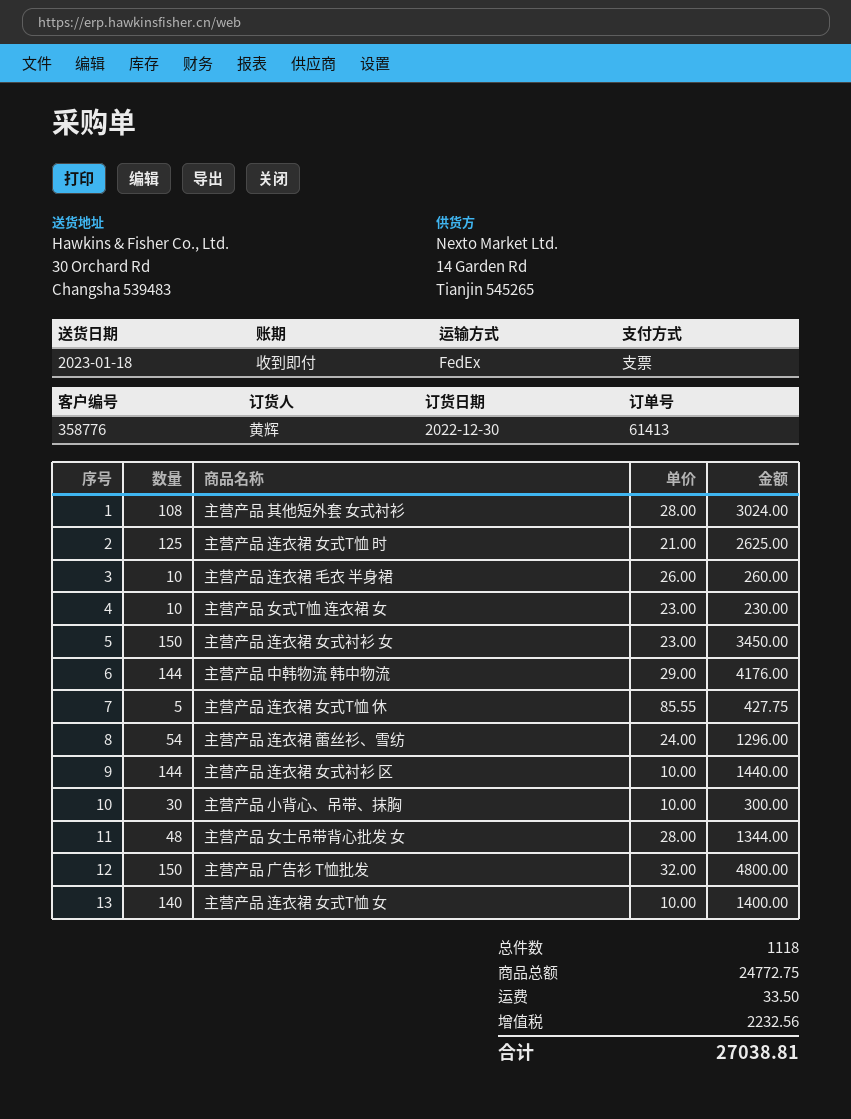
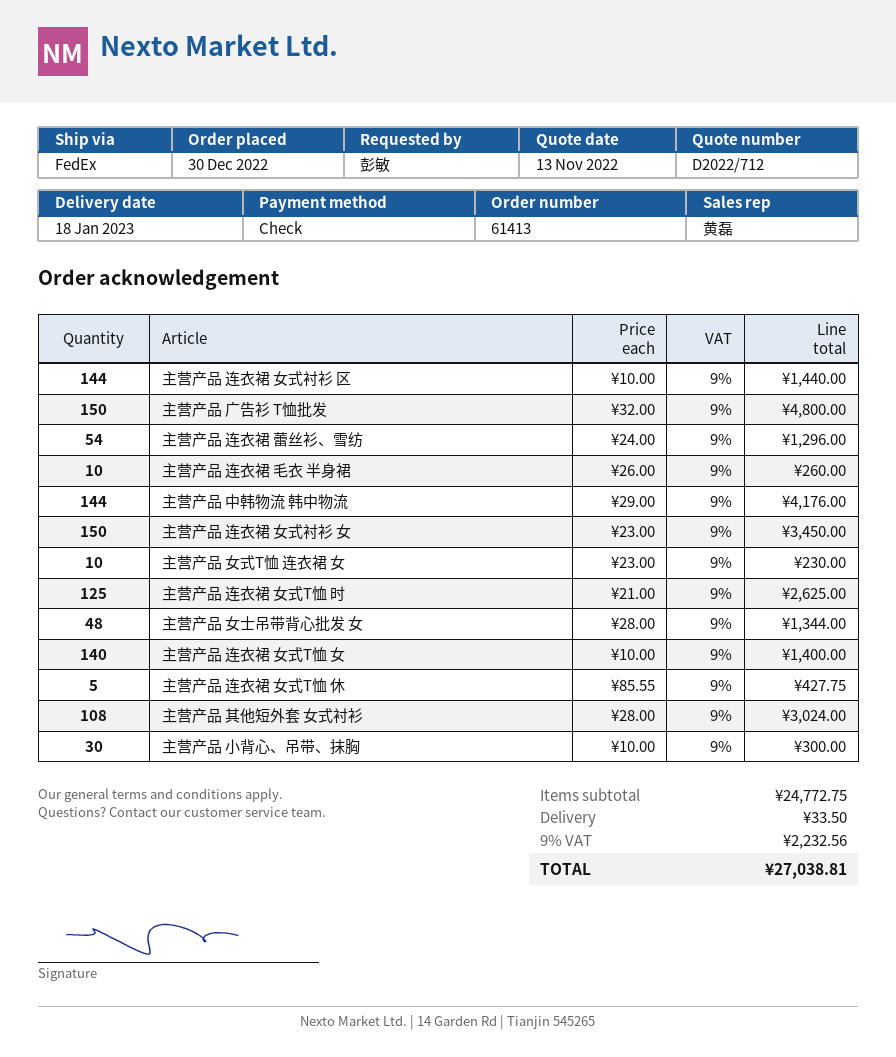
ordered by: 黄辉 -> 彭敏

